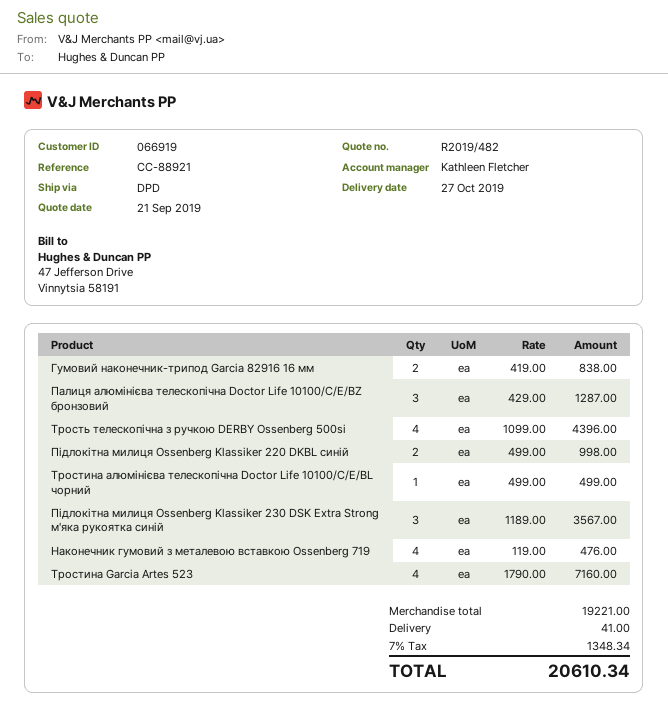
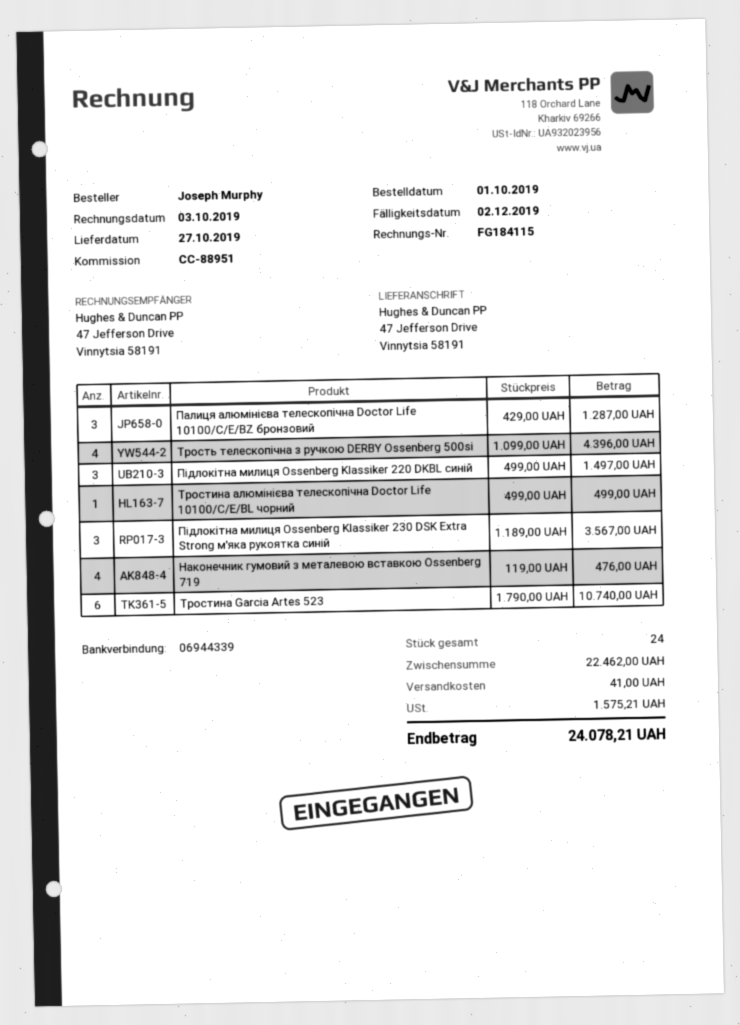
reference: CC-88921 -> CC-88951
Гумовий наконечник-трипод Garcia 82916 16 мм: 2 x 419.00 = 838.00 -> none
Підлокітна милиця Ossenberg Klassiker 220 DKBL синій: 2 x 499.00 = 998.00 -> 3 x 499.00 = 1497.00
Тростина Garcia Artes 523: 4 x 1790.00 = 7160.00 -> 6 x 1790.00 = 10740.00
subtotal: 19221.00 -> 22462.00
tax: 1348.34 -> 1575.21
total: 20610.34 -> 24078.21

